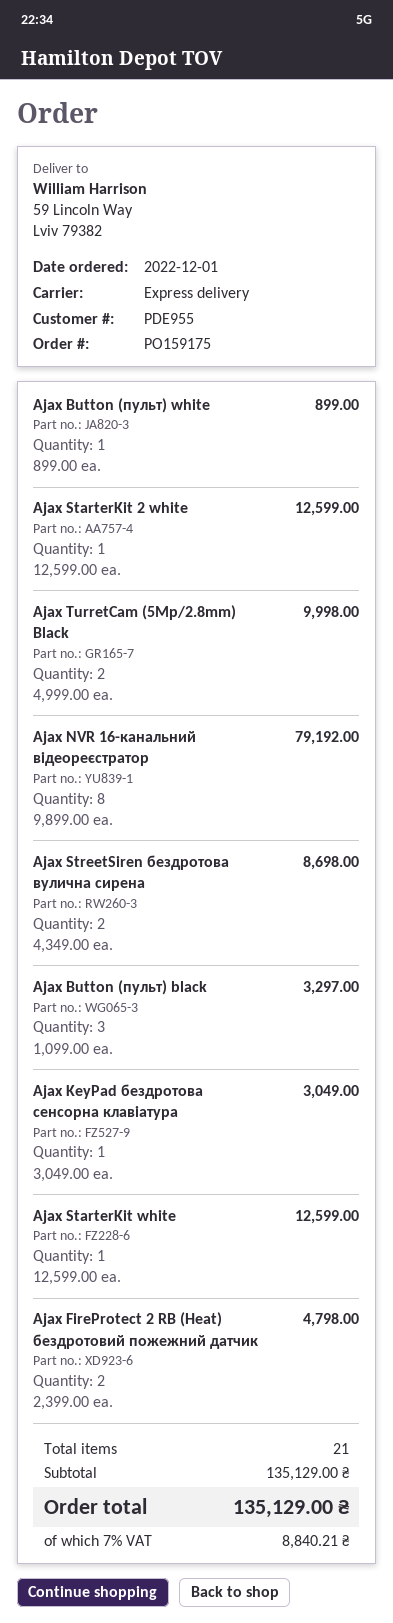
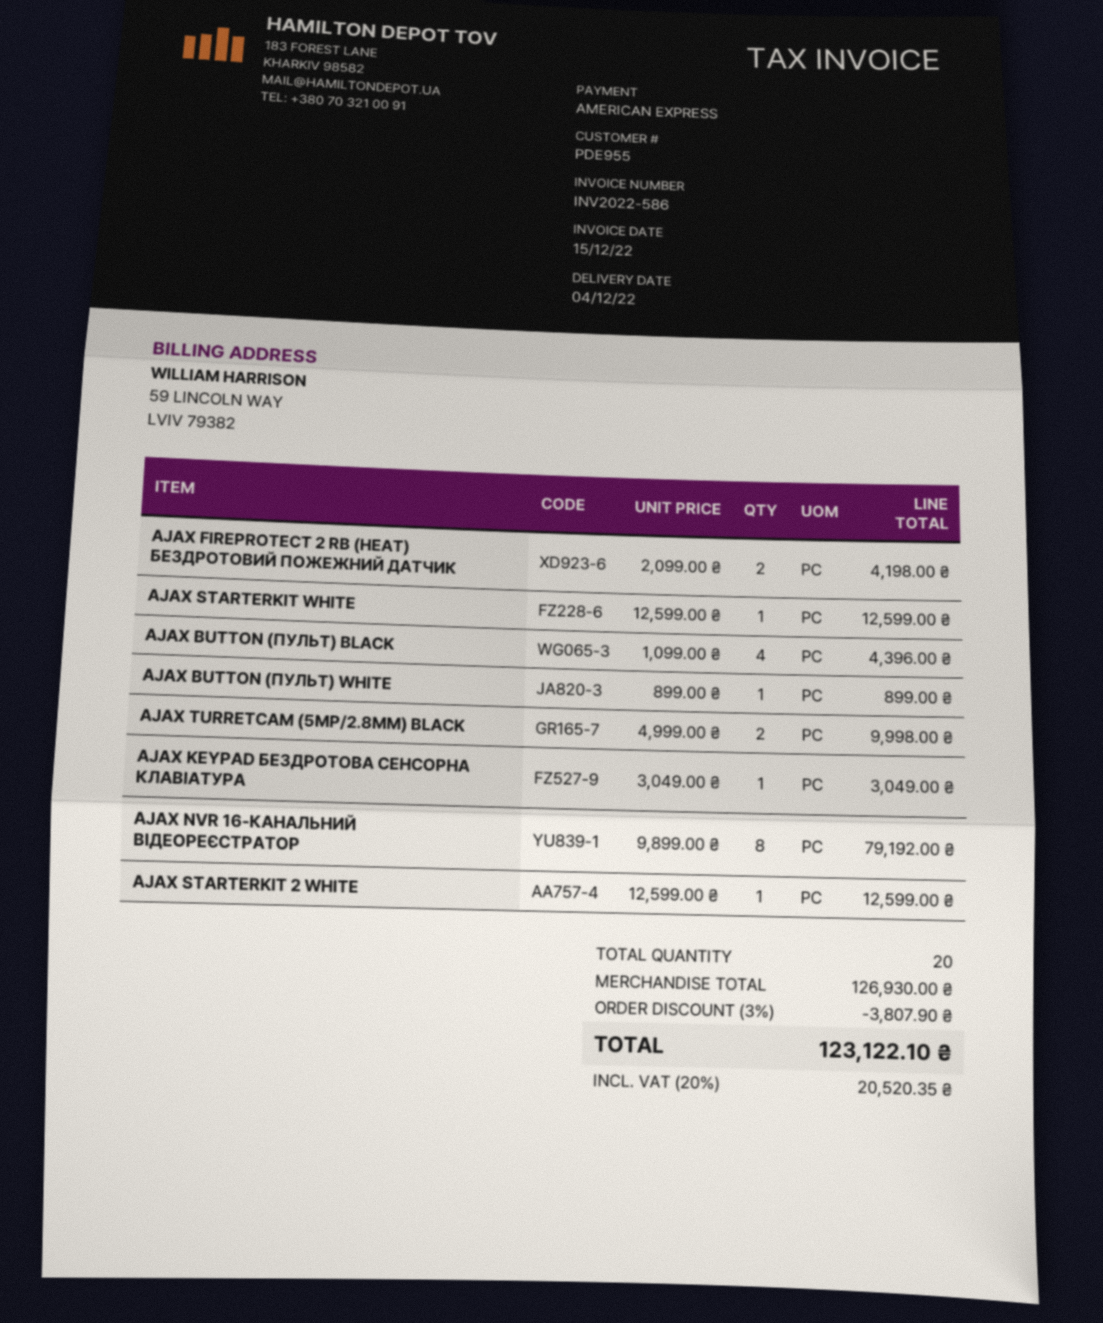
Ajax StreetSiren бездротова вулична сирена: 2 x 4349.00 = 8698.00 -> none
Ajax Button (пульт) black: 3 x 1099.00 = 3297.00 -> 4 x 1099.00 = 4396.00
Ajax FireProtect 2 RB (Heat) бездротовий пожежний датчик: 2 x 2399.00 = 4798.00 -> 2 x 2099.00 = 4198.00
total quantity: 21 -> 20
subtotal: 135129.00 -> 126930.00
discount: none -> 3% = 3807.90
tax: 7% = 8840.21 -> 20% = 20520.35
total: 135129.00 -> 123122.10

